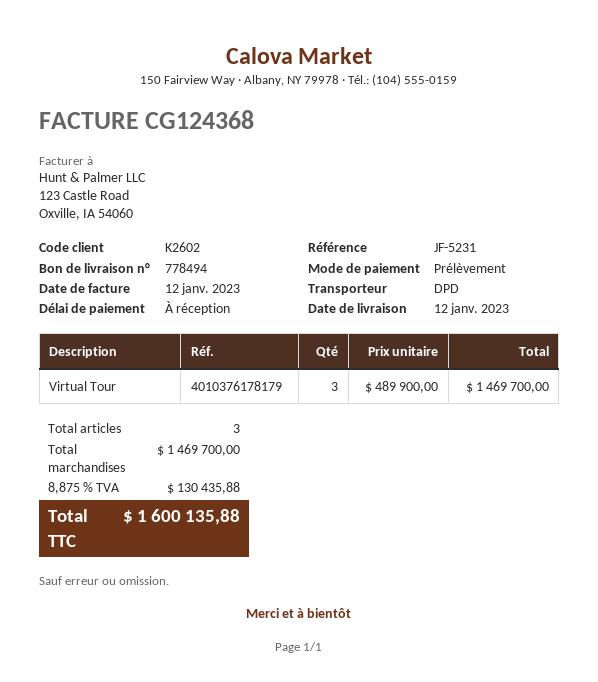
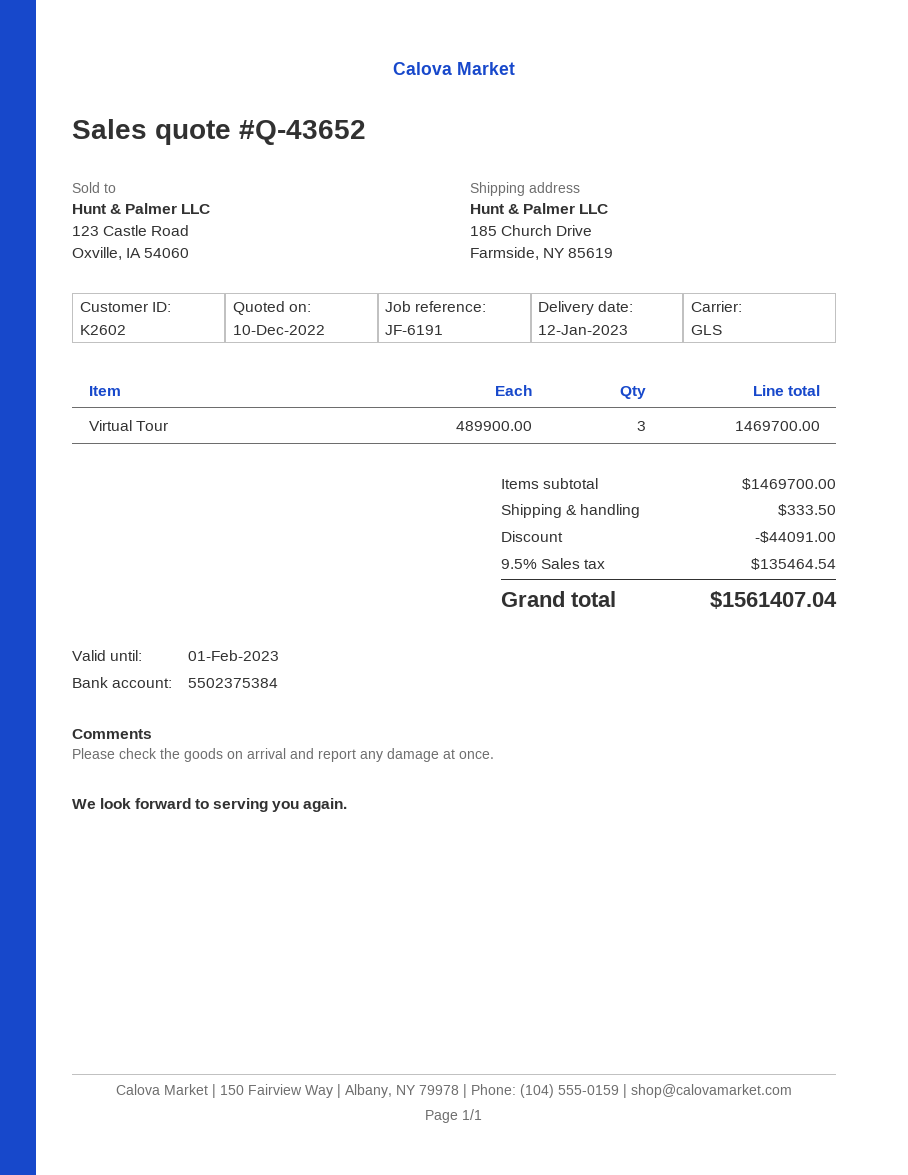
reference: JF-5231 -> JF-6191
shipping method: DPD -> GLS
discount: none -> 44091.00
shipping: none -> 333.50
tax: 8.875% = 130435.88 -> 9.5% = 135464.54
total: 1600135.88 -> 1561407.04

